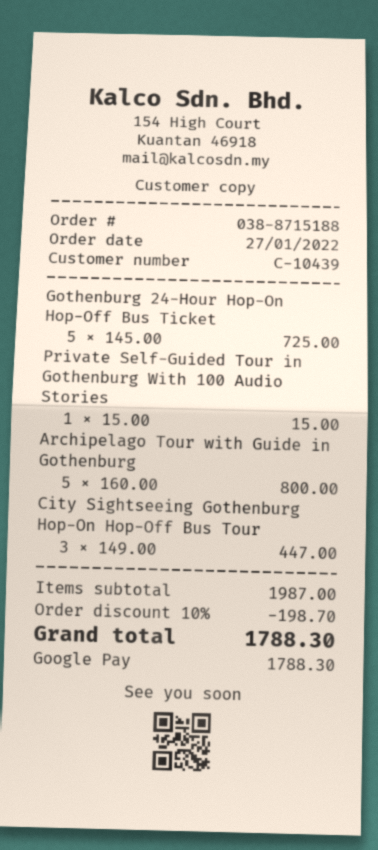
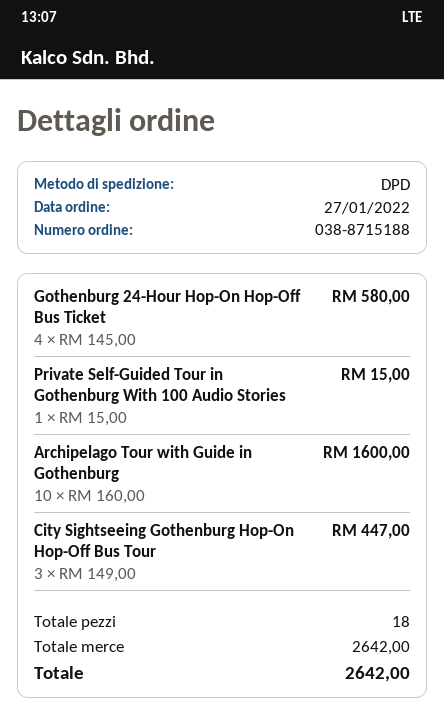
Gothenburg 24-Hour Hop-On Hop-Off Bus Ticket: 5 x 145.00 = 725.00 -> 4 x 145.00 = 580.00
Archipelago Tour with Guide in Gothenburg: 5 x 160.00 = 800.00 -> 10 x 160.00 = 1600.00
subtotal: 1987.00 -> 2642.00
discount: 10% = 198.70 -> none
total: 1788.30 -> 2642.00

